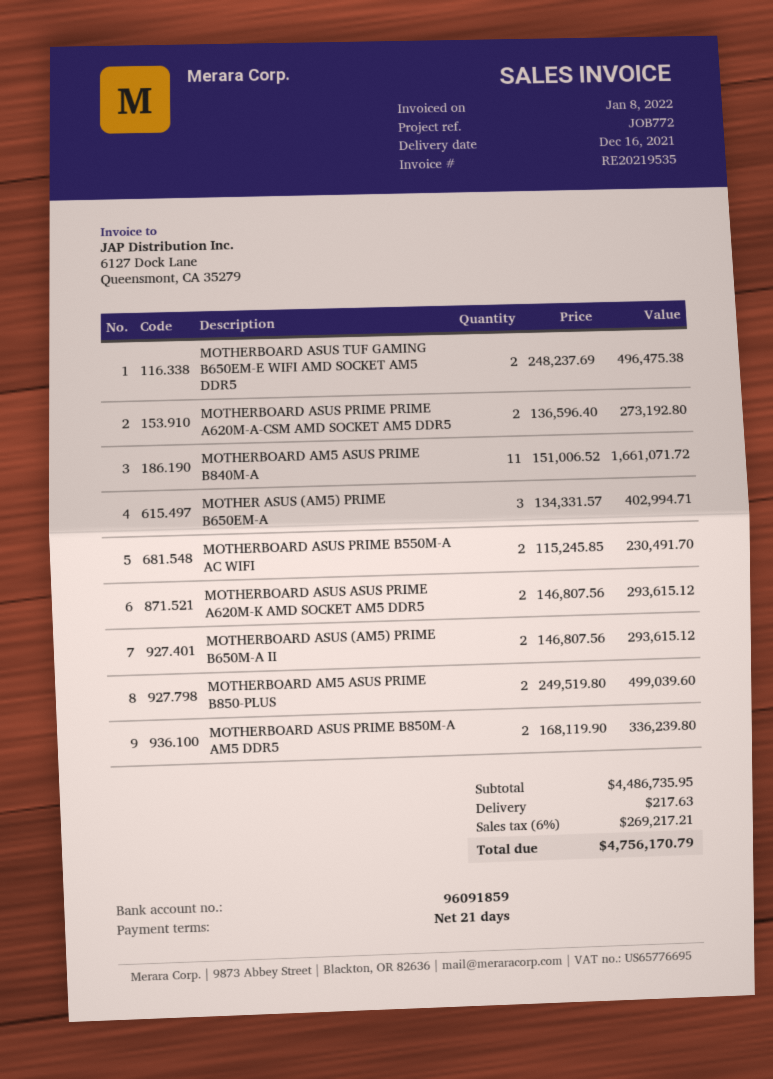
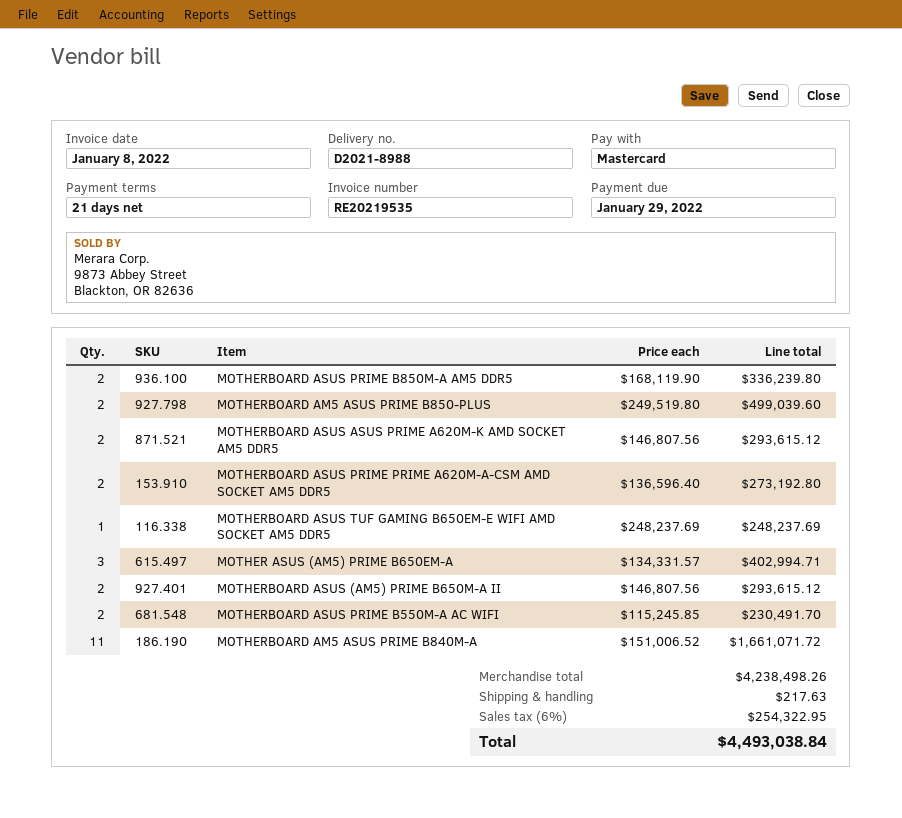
MOTHERBOARD ASUS TUF GAMING B650EM-E WIFI AMD SOCKET AM5 DDR5: 2 x 248237.69 = 496475.38 -> 1 x 248237.69 = 248237.69
subtotal: 4486735.95 -> 4238498.26
tax: 6% = 269217.21 -> 6% = 254322.95
total: 4756170.79 -> 4493038.84

